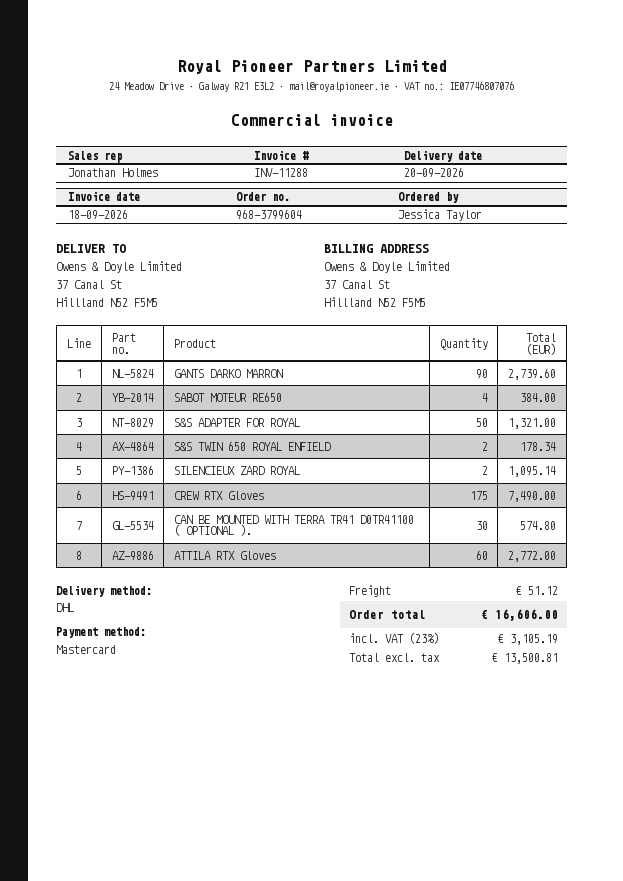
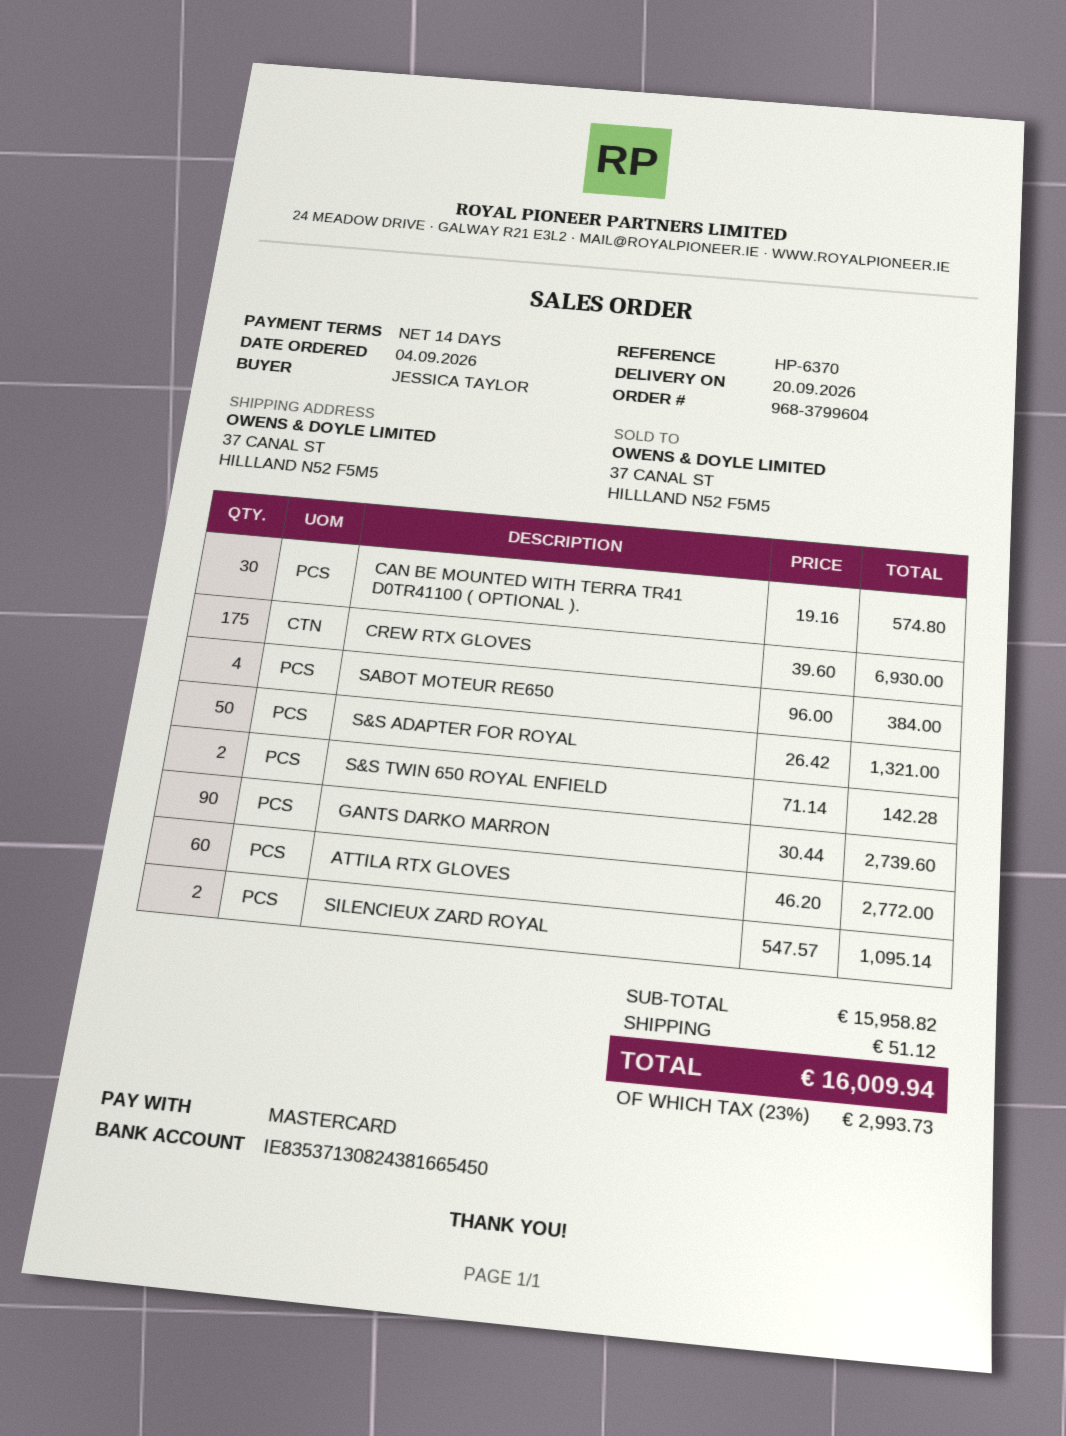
S&S TWIN 650 ROYAL ENFIELD: 2 for 178.34 -> 2 for 142.28
CREW RTX Gloves: 175 for 7490.00 -> 175 for 6930.00
tax: 23% = 3105.19 -> 23% = 2993.73
total: 16606.00 -> 16009.94

